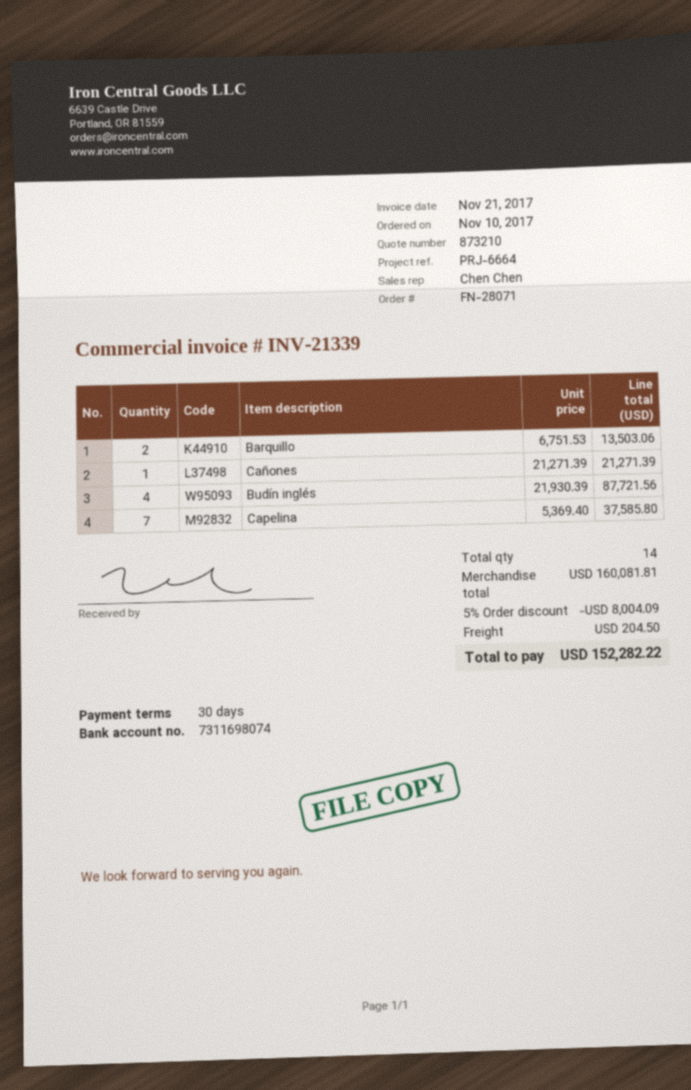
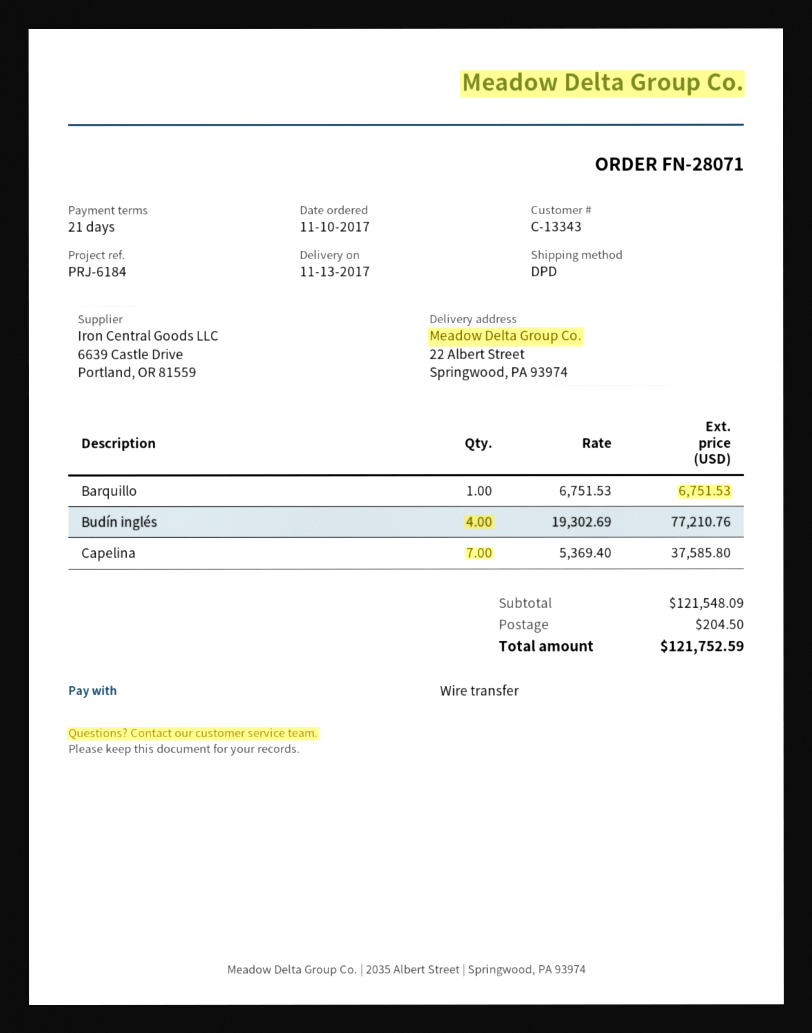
payment terms: 30 days -> 21 days
reference: PRJ-6664 -> PRJ-6184
Barquillo: 2 x 6751.53 = 13503.06 -> 1 x 6751.53 = 6751.53
Cañones: 1 x 21271.39 = 21271.39 -> none
Budín inglés: 4 x 21930.39 = 87721.56 -> 4 x 19302.69 = 77210.76
subtotal: 160081.81 -> 121548.09
discount: 5% = 8004.09 -> none
total: 152282.22 -> 121752.59

